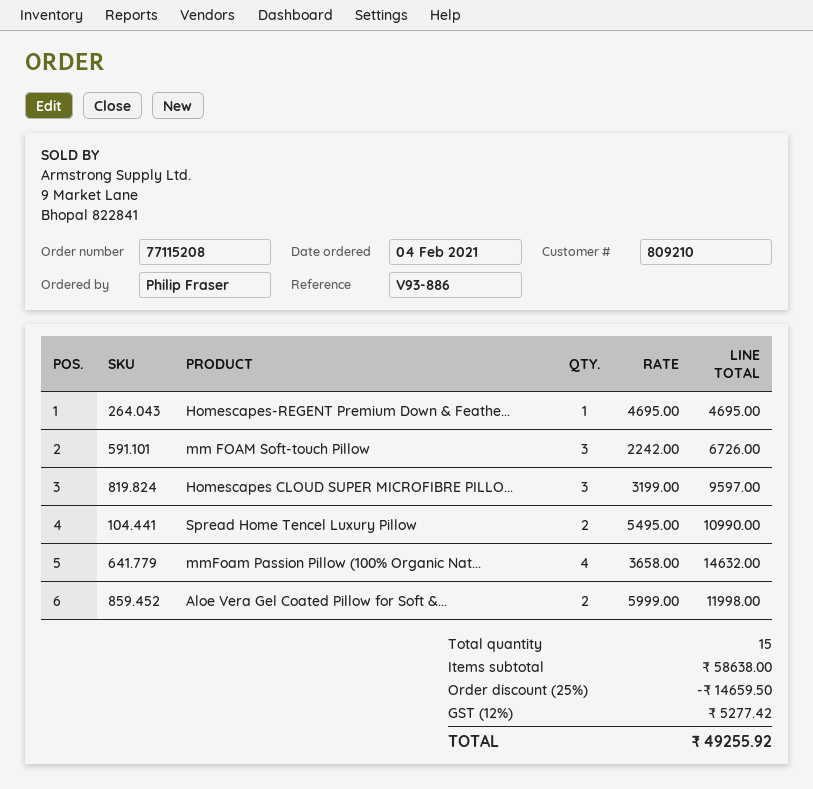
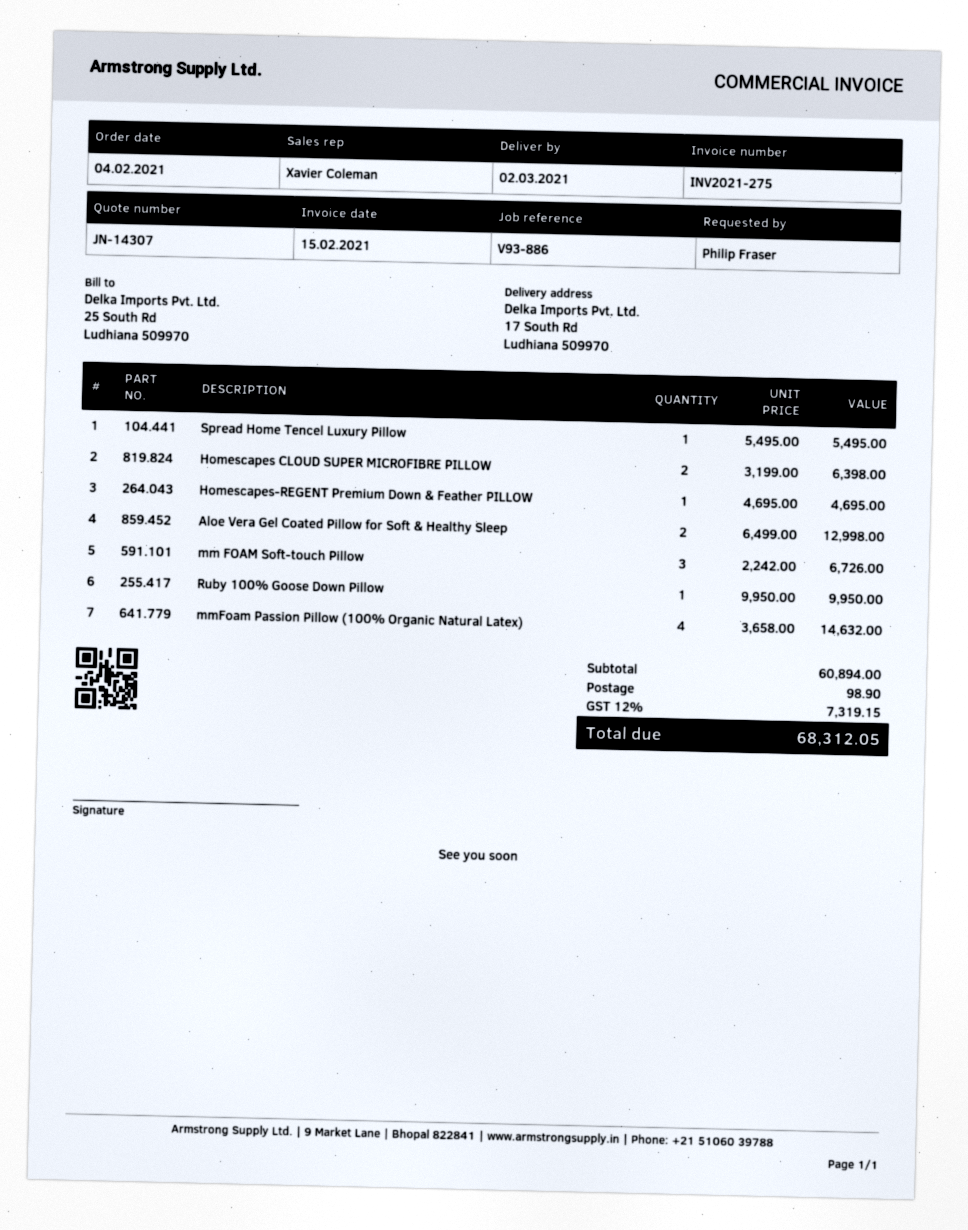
Homescapes CLOUD SUPER MICROFIBRE PILLO...: 3 x 3199.00 = 9597.00 -> 2 x 3199.00 = 6398.00
Spread Home Tencel Luxury Pillow: 2 x 5495.00 = 10990.00 -> 1 x 5495.00 = 5495.00
Aloe Vera Gel Coated Pillow for Soft &...: 2 x 5999.00 = 11998.00 -> 2 x 6499.00 = 12998.00
Ruby 100% Goose Down Pillow: none -> 1 x 9950.00 = 9950.00
subtotal: 58638.00 -> 60894.00
discount: 25% = 14659.50 -> none
shipping: none -> 98.90
tax: 12% = 5277.42 -> 12% = 7319.15
total: 49255.92 -> 68312.05

